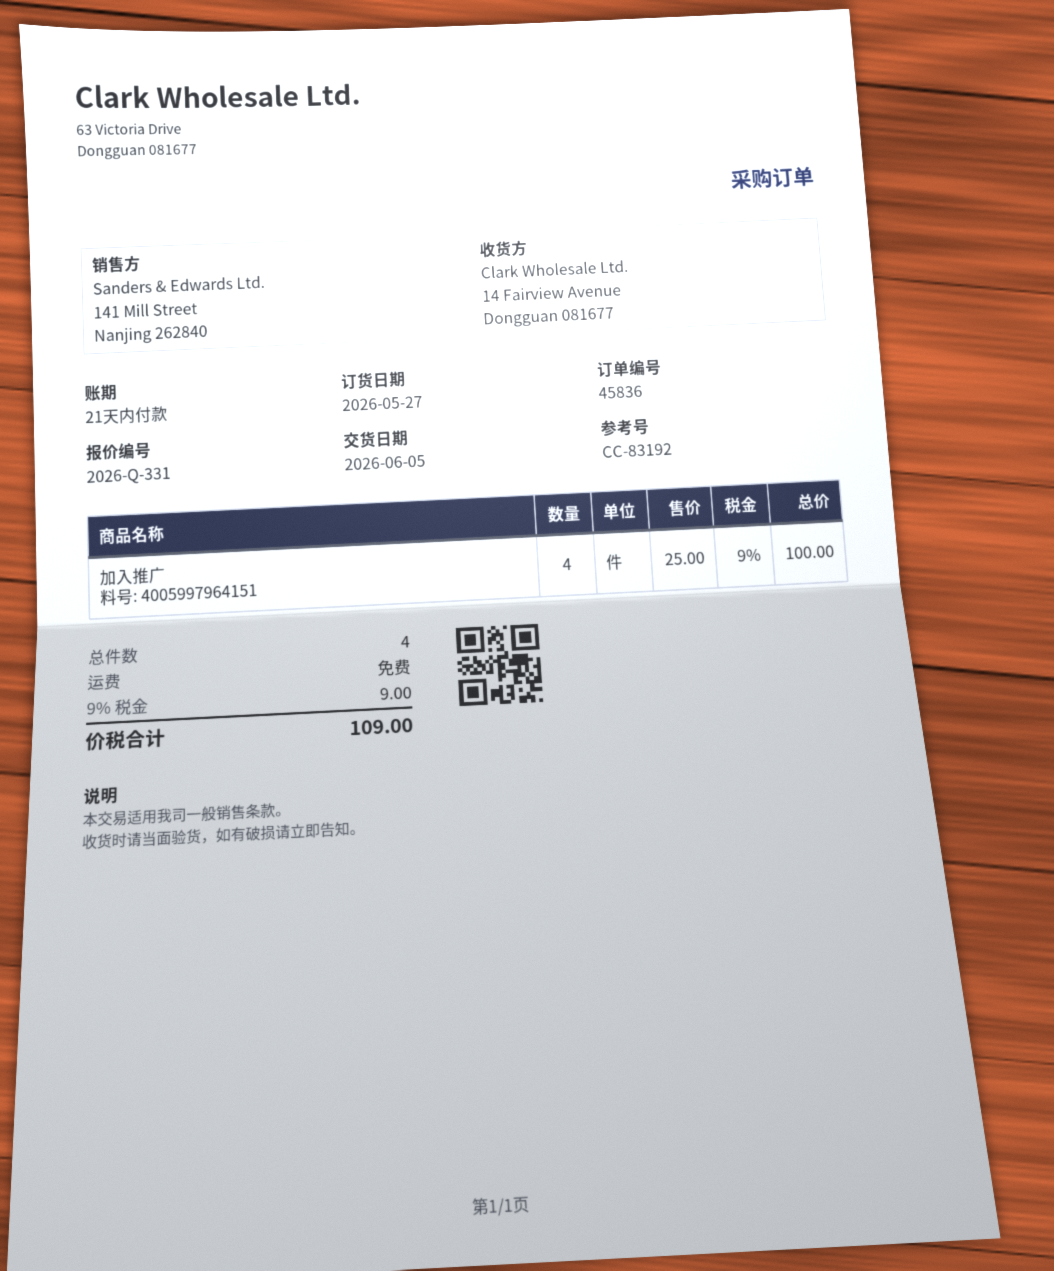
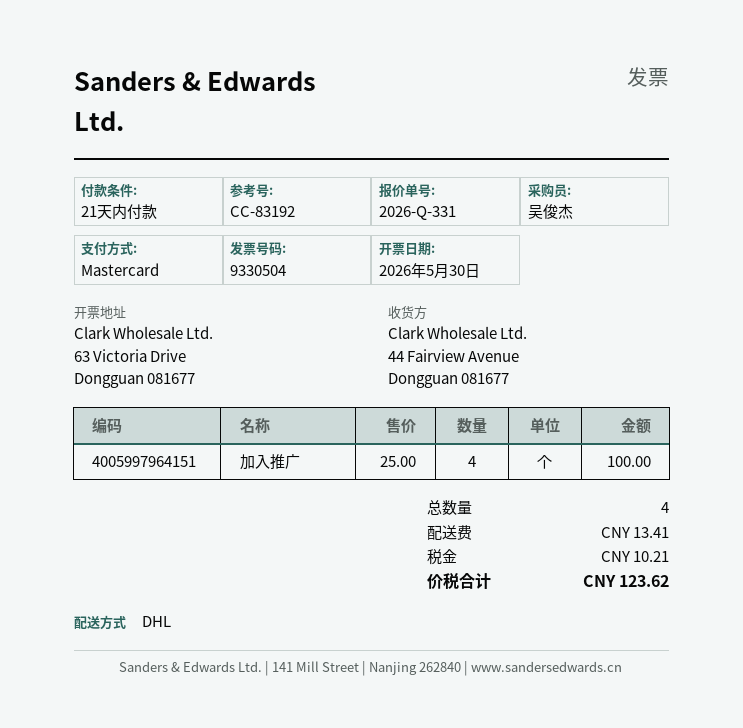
ship to: 14 Fairview Avenue, Dongguan 081677 -> 44 Fairview Avenue, Dongguan 081677
shipping: 0.00 -> 13.41
tax: 9.00 -> 10.21
total: 109.00 -> 123.62

